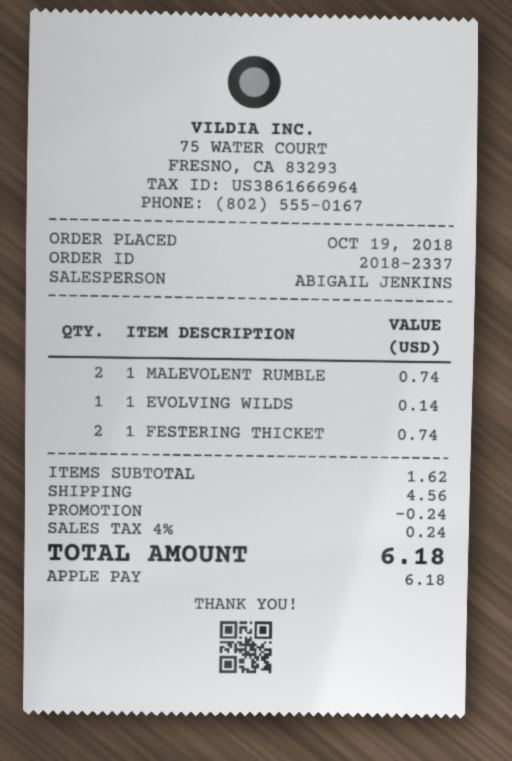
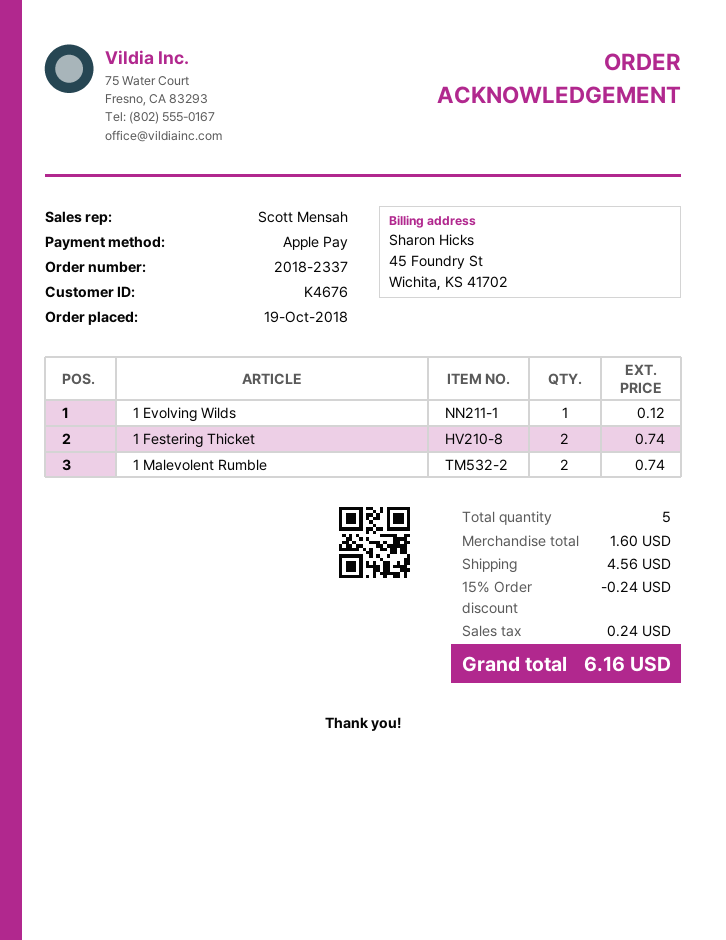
sales rep: ABIGAIL JENKINS -> Scott Mensah
1 EVOLVING WILDS: 1 for 0.14 -> 1 for 0.12
subtotal: 1.62 -> 1.60
total: 6.18 -> 6.16

